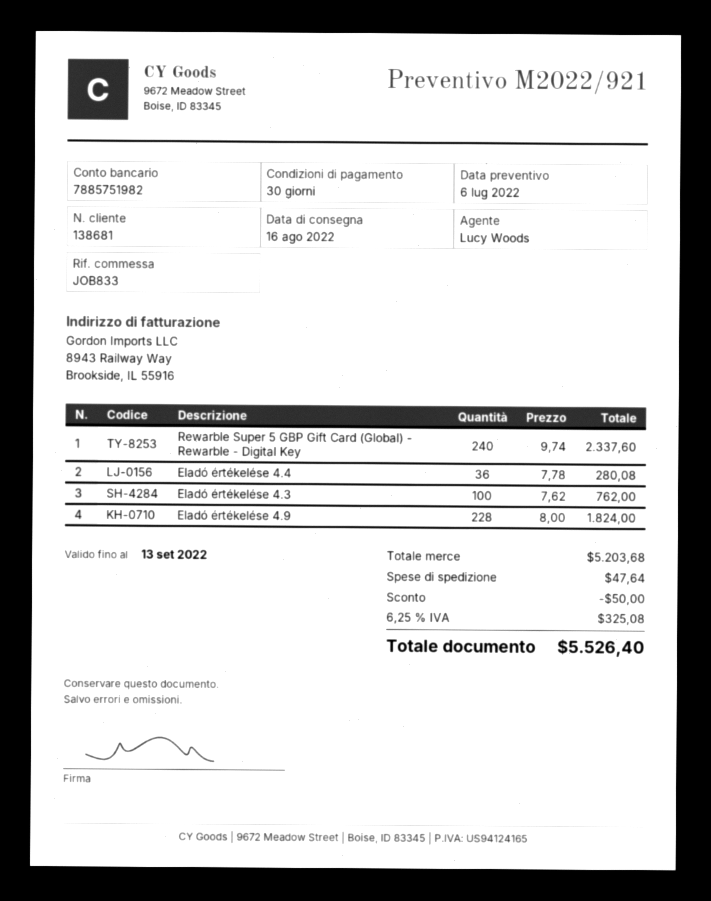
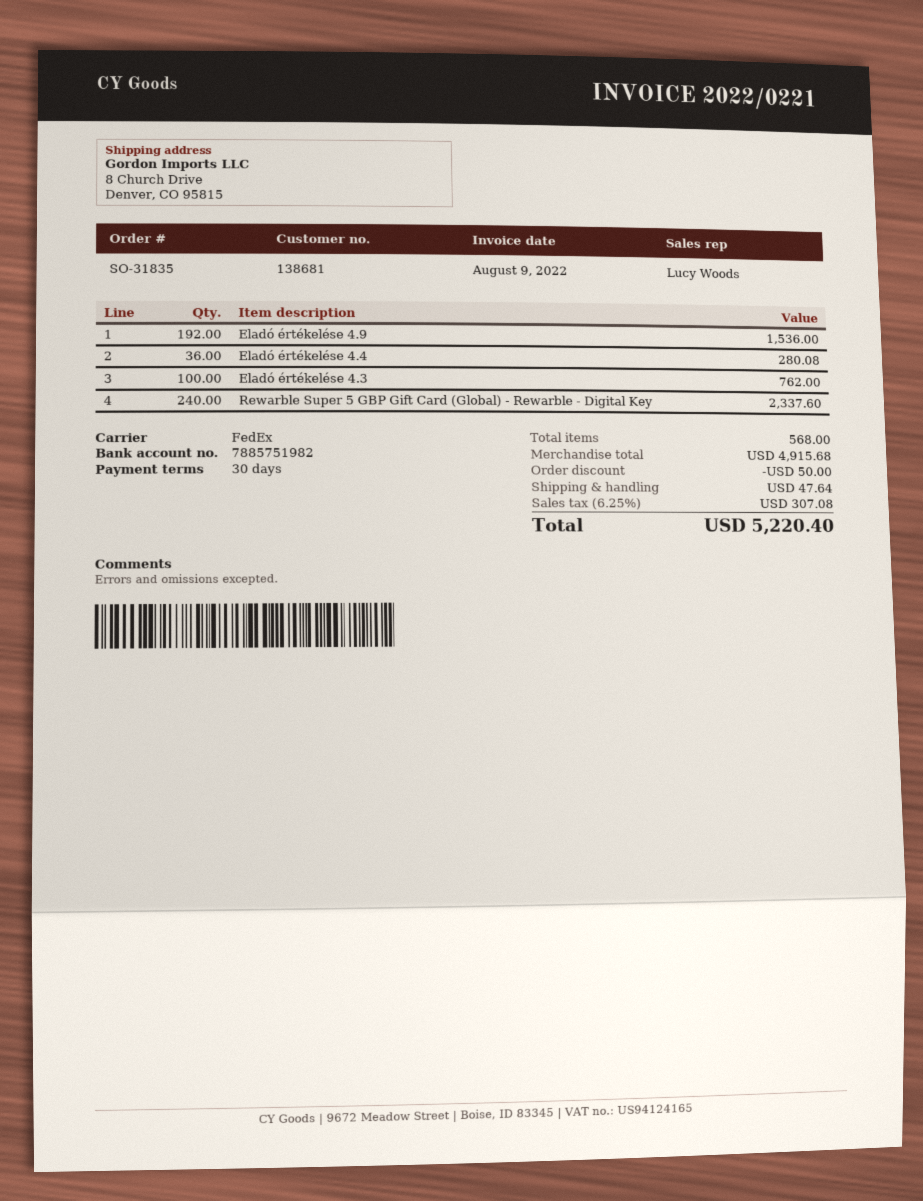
Eladó értékelése 4.9: 228 for 1824.00 -> 192 for 1536.00
subtotal: 5203.68 -> 4915.68
tax: 6.25% = 325.08 -> 6.25% = 307.08
total: 5526.40 -> 5220.40

